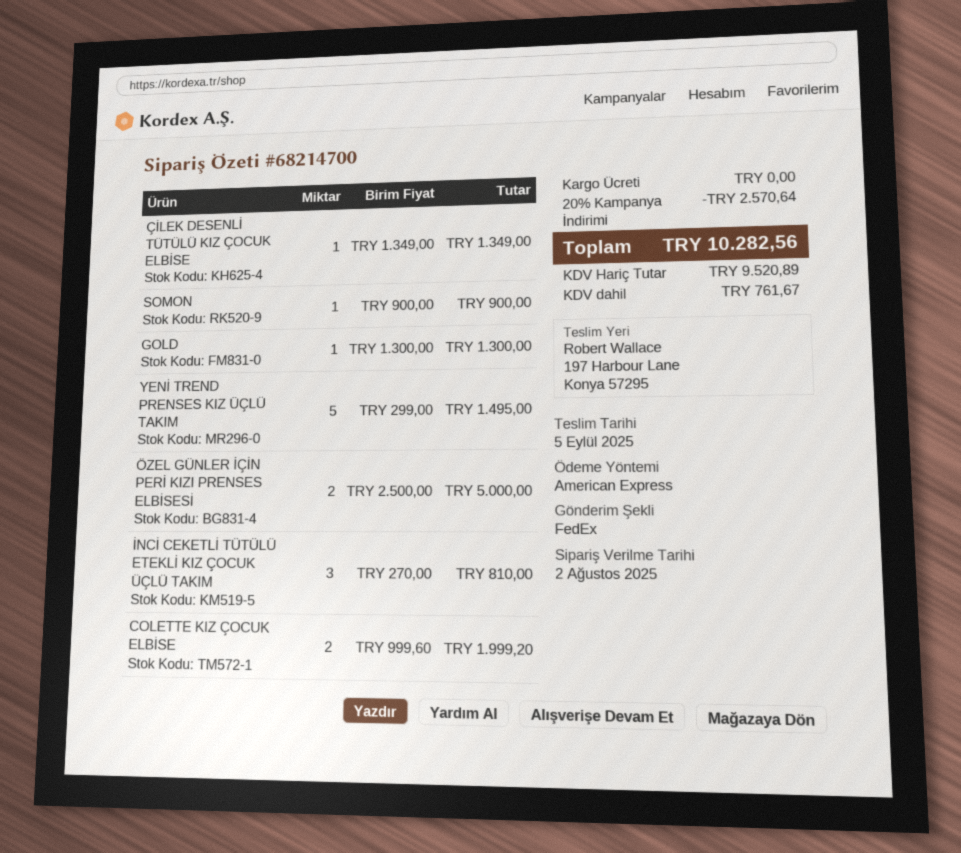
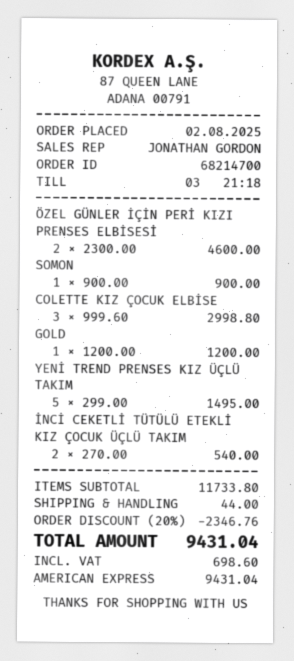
ÇİLEK DESENLİ TÜTÜLÜ KIZ ÇOCUK ELBİSE: 1 x 1349.00 = 1349.00 -> none
GOLD: 1 x 1300.00 = 1300.00 -> 1 x 1200.00 = 1200.00
ÖZEL GÜNLER İÇİN PERİ KIZI PRENSES ELBİSESİ: 2 x 2500.00 = 5000.00 -> 2 x 2300.00 = 4600.00
İNCİ CEKETLİ TÜTÜLÜ ETEKLİ KIZ ÇOCUK ÜÇLÜ TAKIM: 3 x 270.00 = 810.00 -> 2 x 270.00 = 540.00
COLETTE KIZ ÇOCUK ELBİSE: 2 x 999.60 = 1999.20 -> 3 x 999.60 = 2998.80
discount: 20% = 2570.64 -> 20% = 2346.76
shipping: 0.00 -> 44.00
tax: 761.67 -> 698.60
total: 10282.56 -> 9431.04

